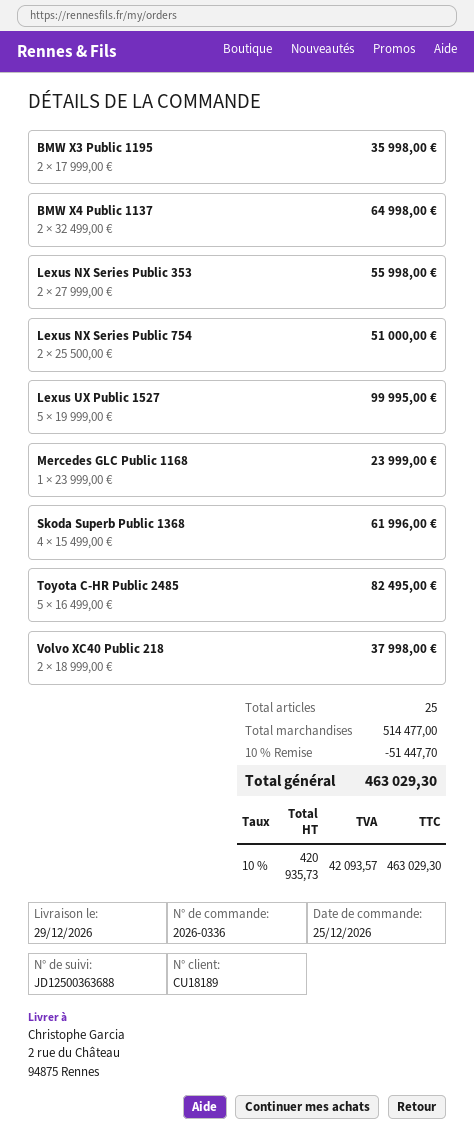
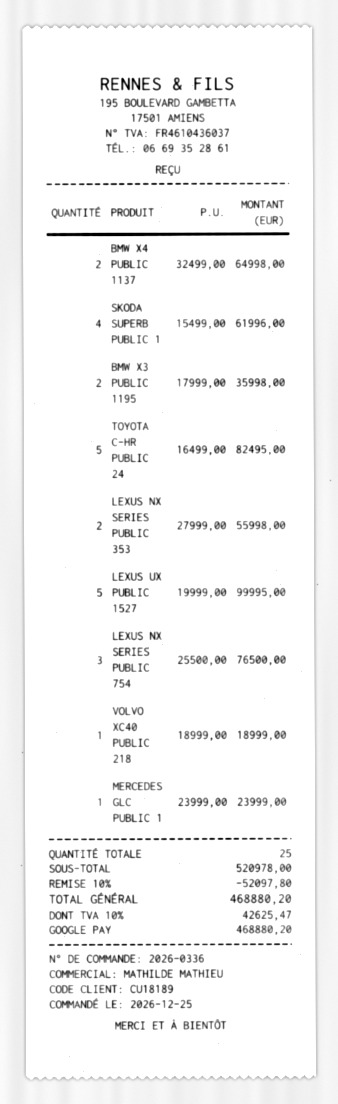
Lexus NX Series Public 754: 2 x 25500.00 = 51000.00 -> 3 x 25500.00 = 76500.00
Volvo XC40 Public 218: 2 x 18999.00 = 37998.00 -> 1 x 18999.00 = 18999.00
subtotal: 514477.00 -> 520978.00
discount: 10% = 51447.70 -> 10% = 52097.80
tax: 10% = 42093.57 -> 10% = 42625.47
total: 463029.30 -> 468880.20

